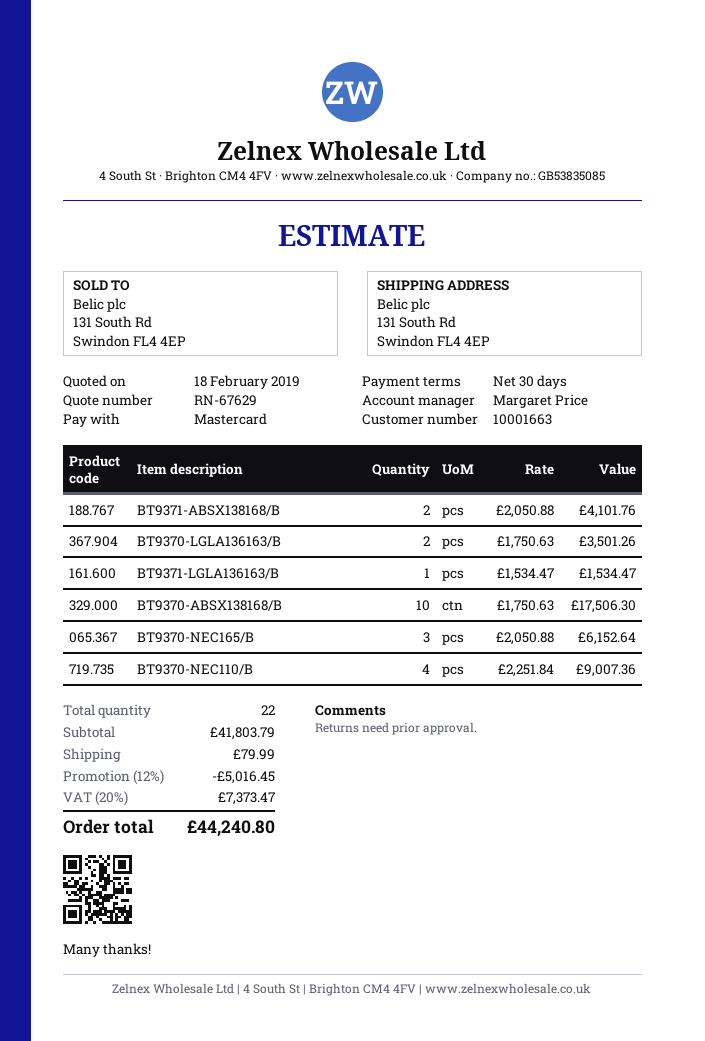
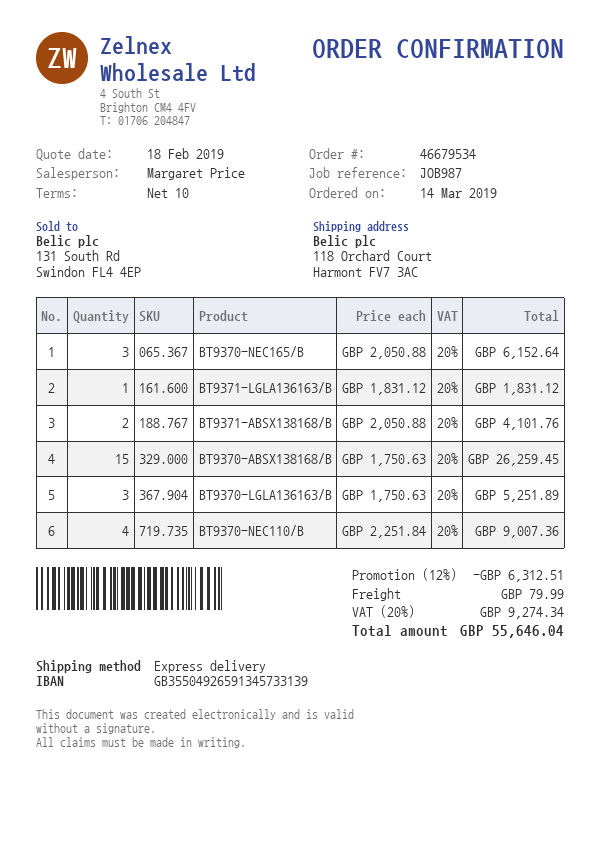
payment terms: 30 days -> 10 days
ship to: 131 South Rd, Swindon FL4 4EP -> 118 Orchard Court, Harmont FV7 3AC
BT9370-LGLA136163/B: 2 x 1750.63 = 3501.26 -> 3 x 1750.63 = 5251.89
BT9371-LGLA136163/B: 1 x 1534.47 = 1534.47 -> 1 x 1831.12 = 1831.12
BT9370-ABSX138168/B: 10 x 1750.63 = 17506.30 -> 15 x 1750.63 = 26259.45
discount: 12% = 5016.45 -> 12% = 6312.51
tax: 20% = 7373.47 -> 20% = 9274.34
total: 44240.80 -> 55646.04

